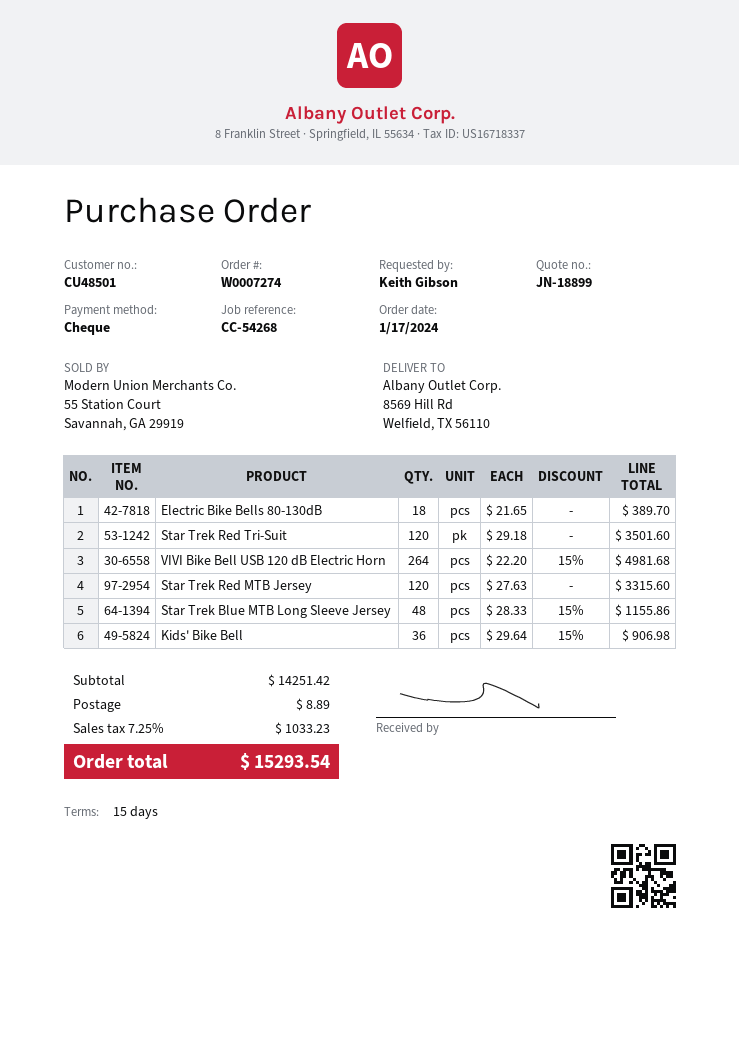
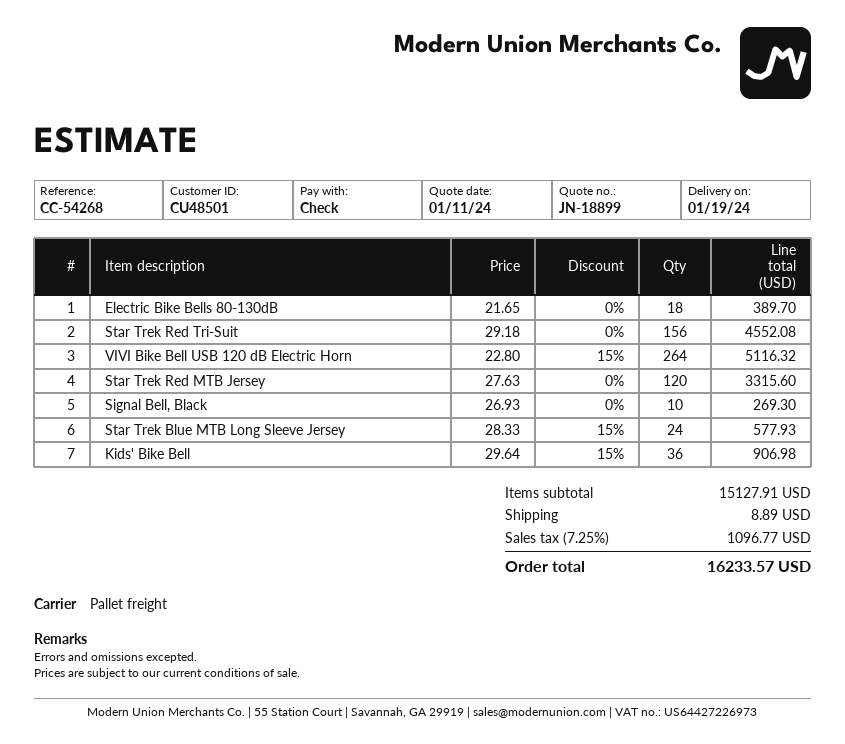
Star Trek Red Tri-Suit: 120 x 29.18 = 3501.60 -> 156 x 29.18 = 4552.08
VIVI Bike Bell USB 120 dB Electric Horn: 264 x 22.20 - 15% = 4981.68 -> 264 x 22.80 - 15% = 5116.32
Star Trek Blue MTB Long Sleeve Jersey: 48 x 28.33 - 15% = 1155.86 -> 24 x 28.33 - 15% = 577.93
Signal Bell, Black: none -> 10 x 26.93 = 269.30
subtotal: 14251.42 -> 15127.91
tax: 7.25% = 1033.23 -> 7.25% = 1096.77
total: 15293.54 -> 16233.57

